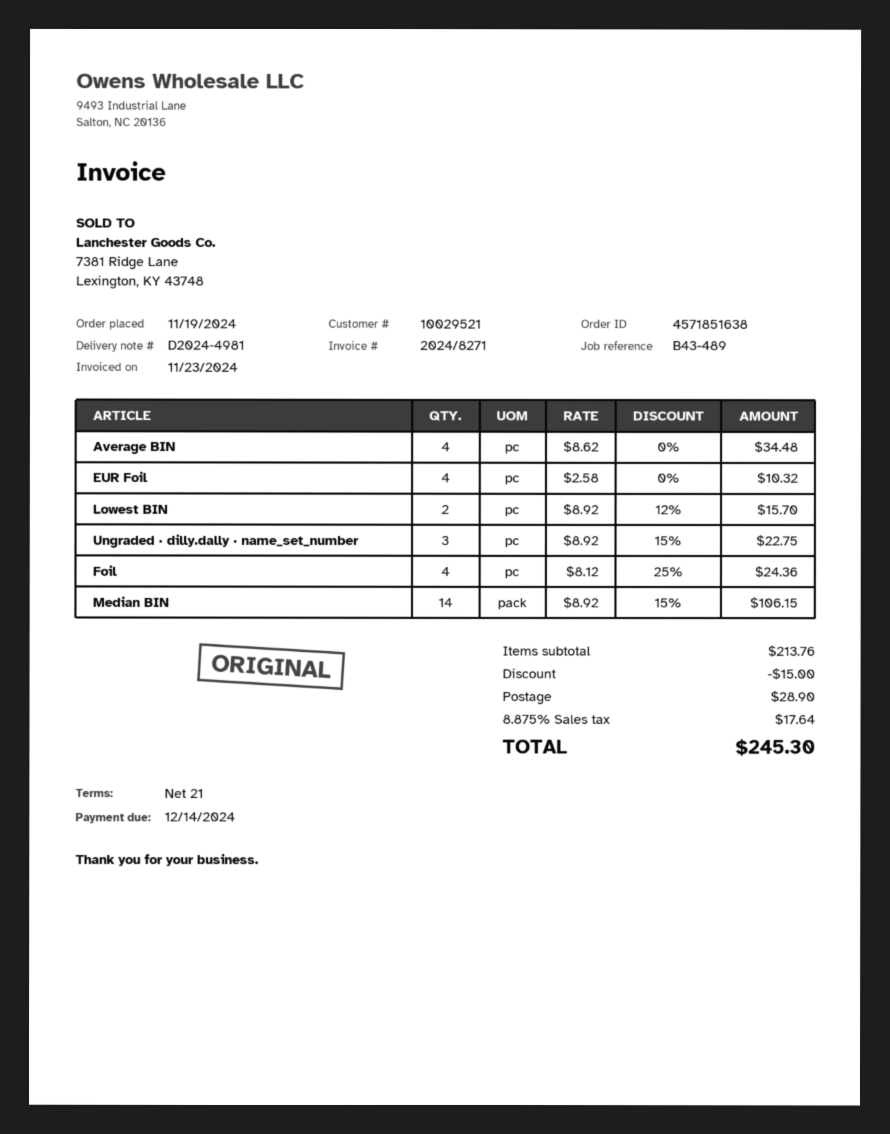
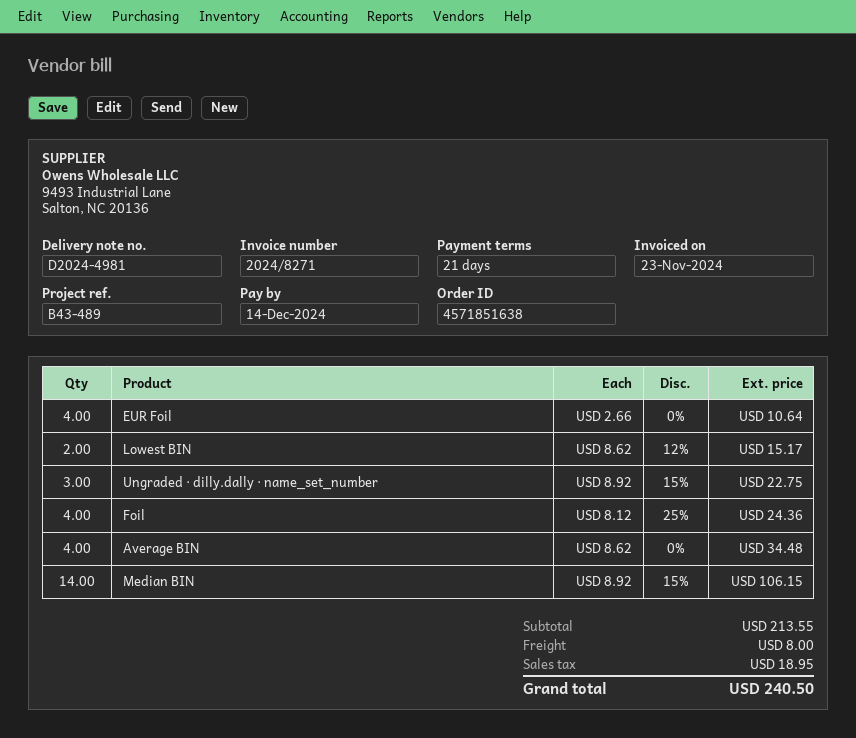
EUR Foil: 4 x 2.58 = 10.32 -> 4 x 2.66 = 10.64
Lowest BIN: 2 x 8.92 - 12% = 15.70 -> 2 x 8.62 - 12% = 15.17
subtotal: 213.76 -> 213.55
discount: 15.00 -> none
shipping: 28.90 -> 8.00
tax: 17.64 -> 18.95
total: 245.30 -> 240.50

